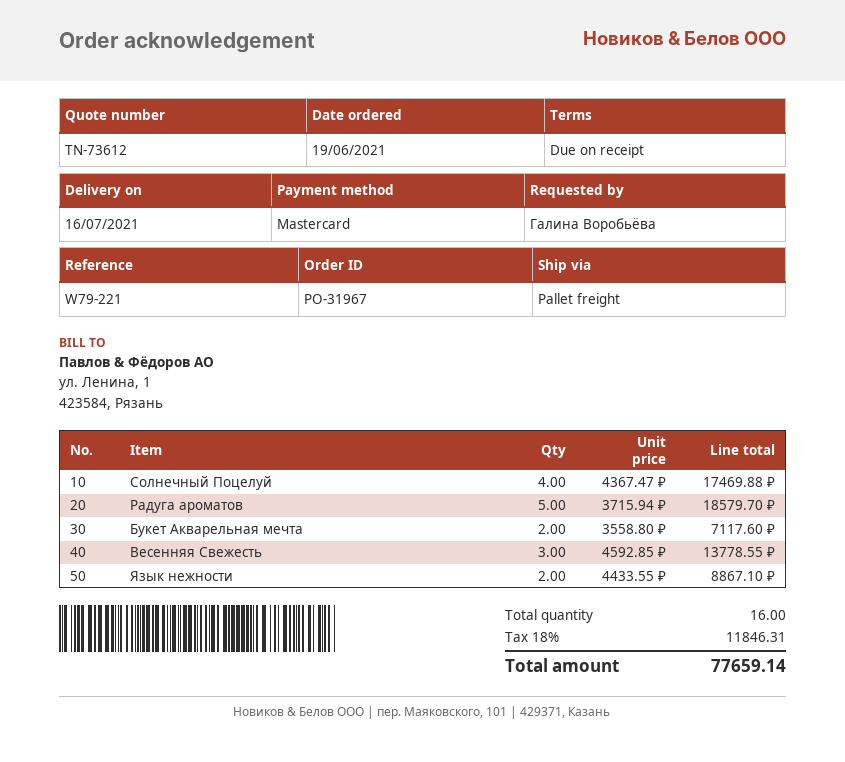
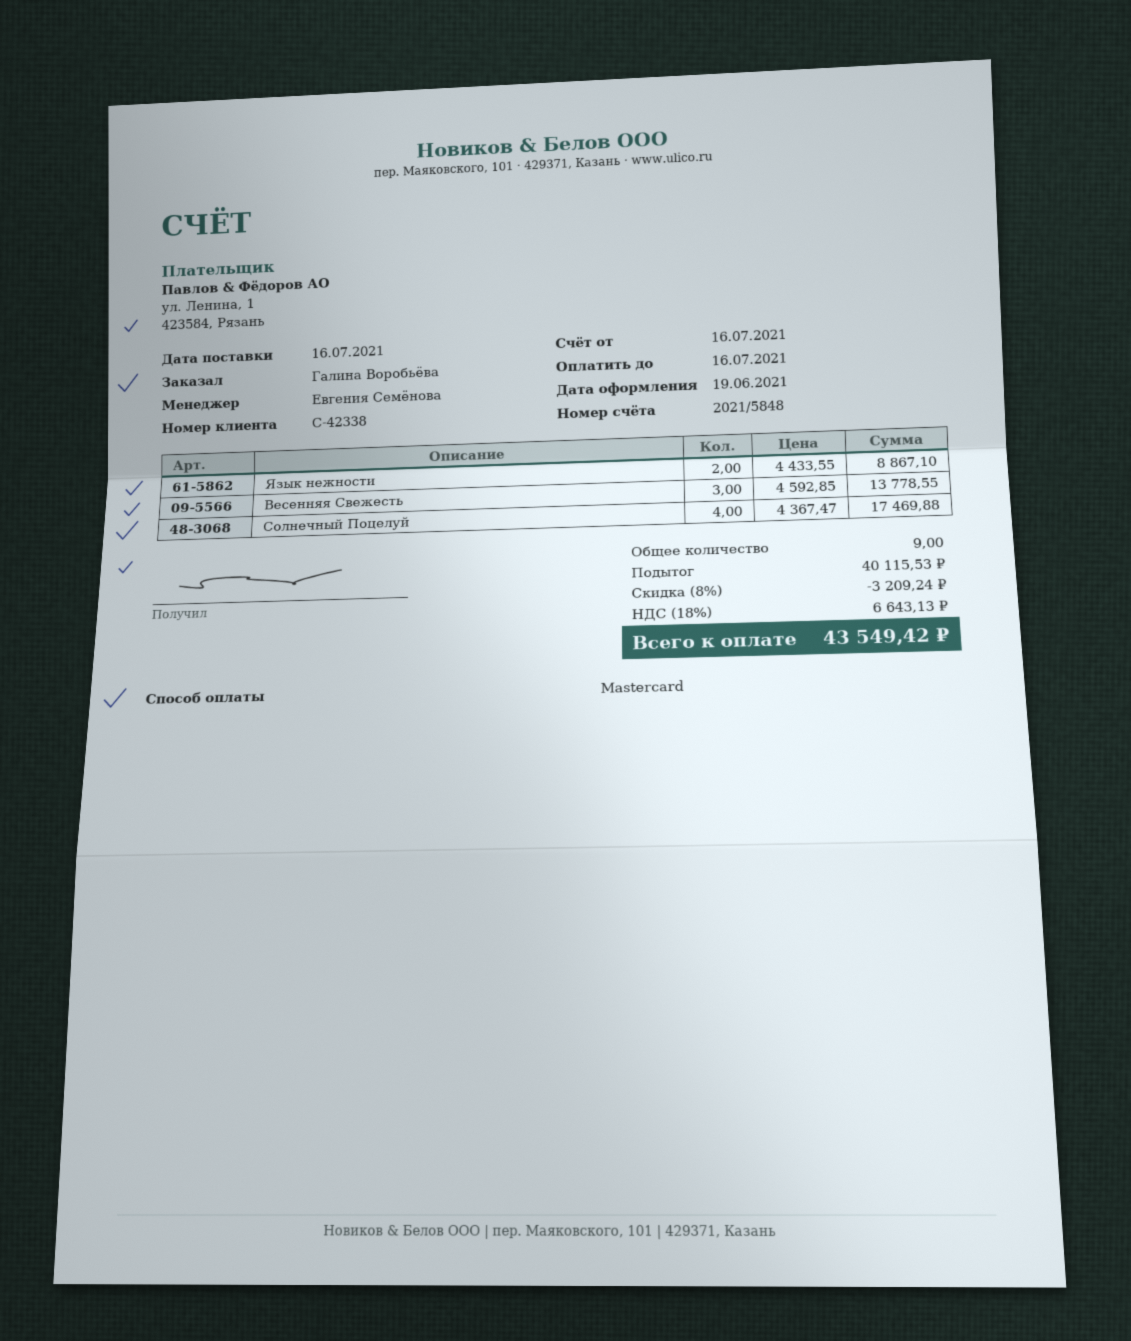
Радуга ароматов: 5 x 3715.94 = 18579.70 -> none
Букет Акварельная мечта: 2 x 3558.80 = 7117.60 -> none
total quantity: 16 -> 9
discount: none -> 8% = 3209.24
tax: 18% = 11846.31 -> 18% = 6643.13
total: 77659.14 -> 43549.42

